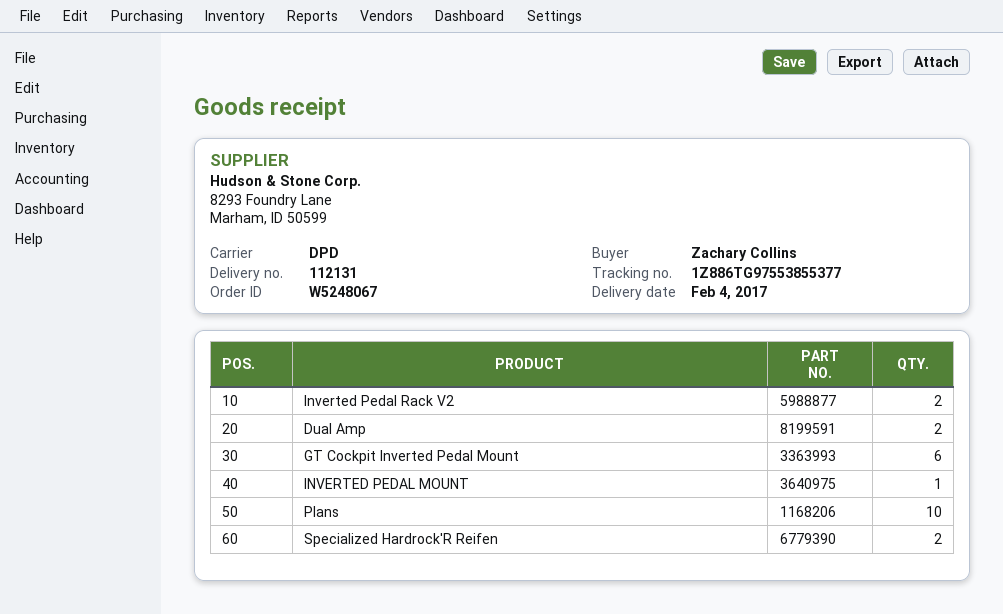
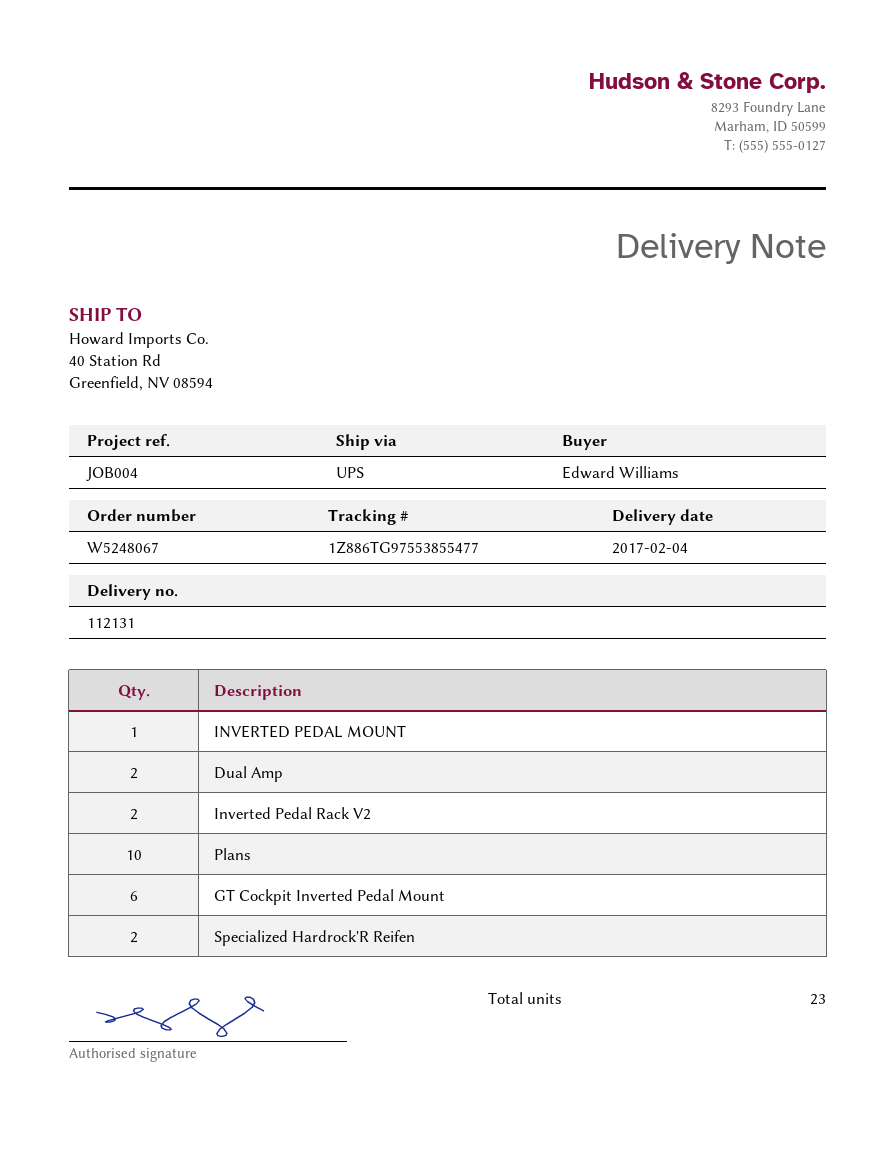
ordered by: Zachary Collins -> Edward Williams
shipping method: DPD -> UPS
tracking number: 1Z886TG97553855377 -> 1Z886TG97553855477

